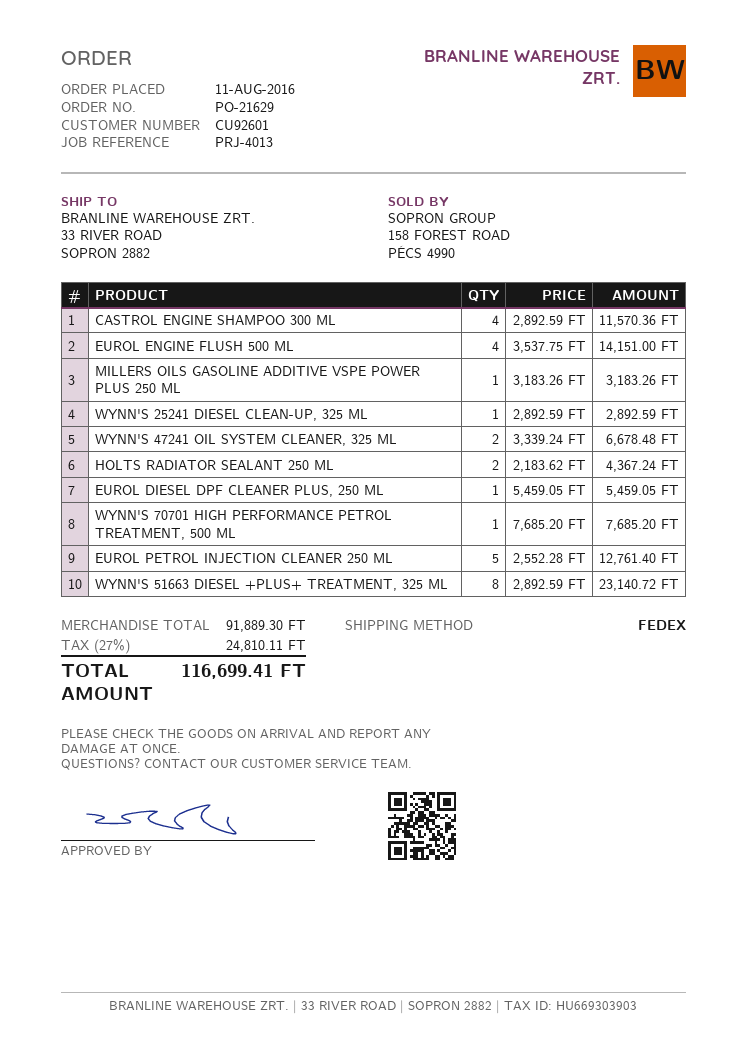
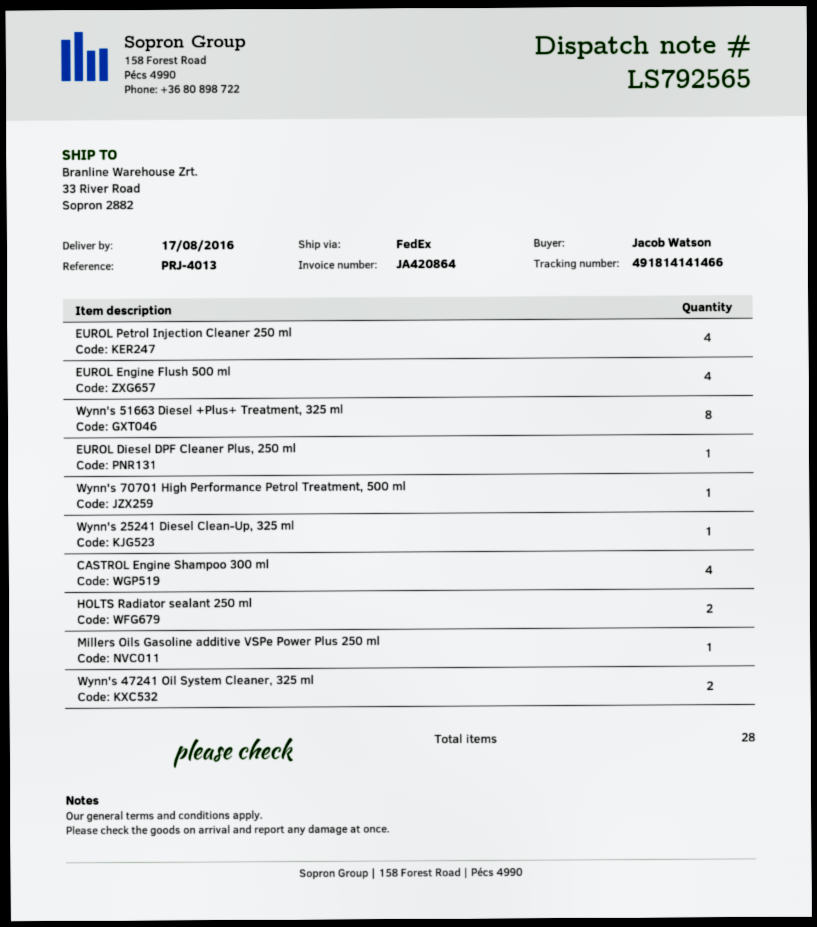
EUROL PETROL INJECTION CLEANER 250 ML: 5 -> 4

